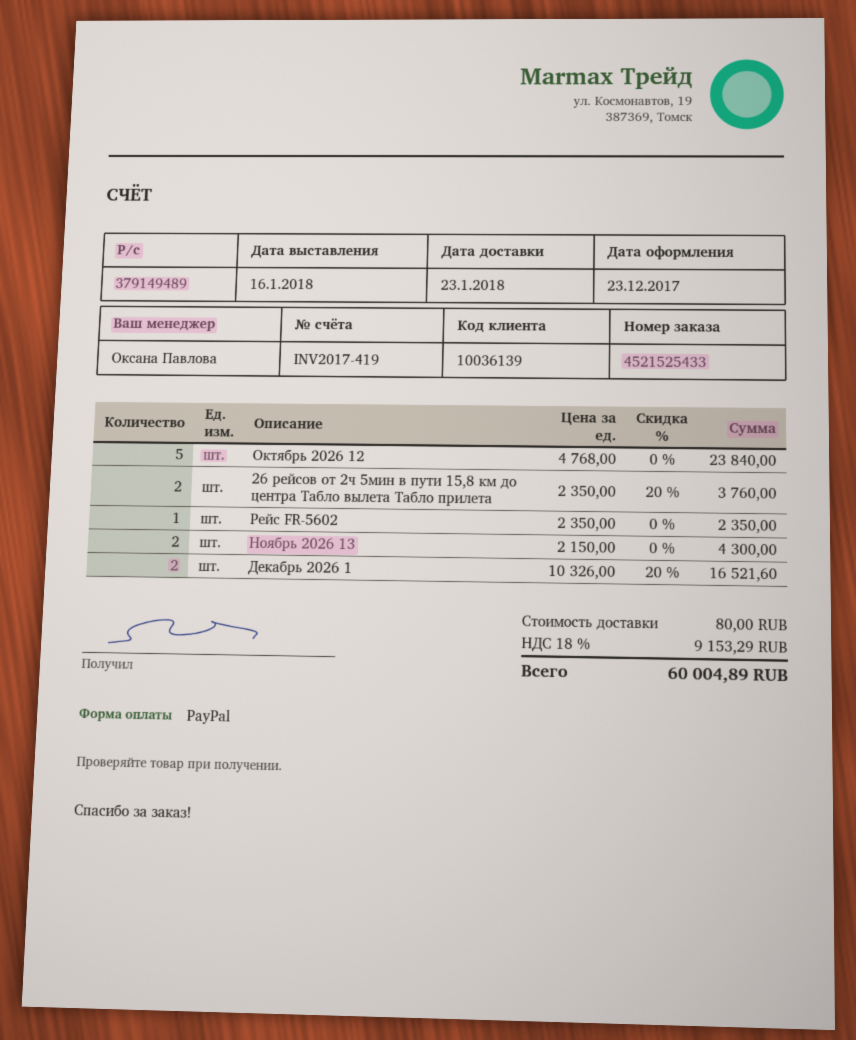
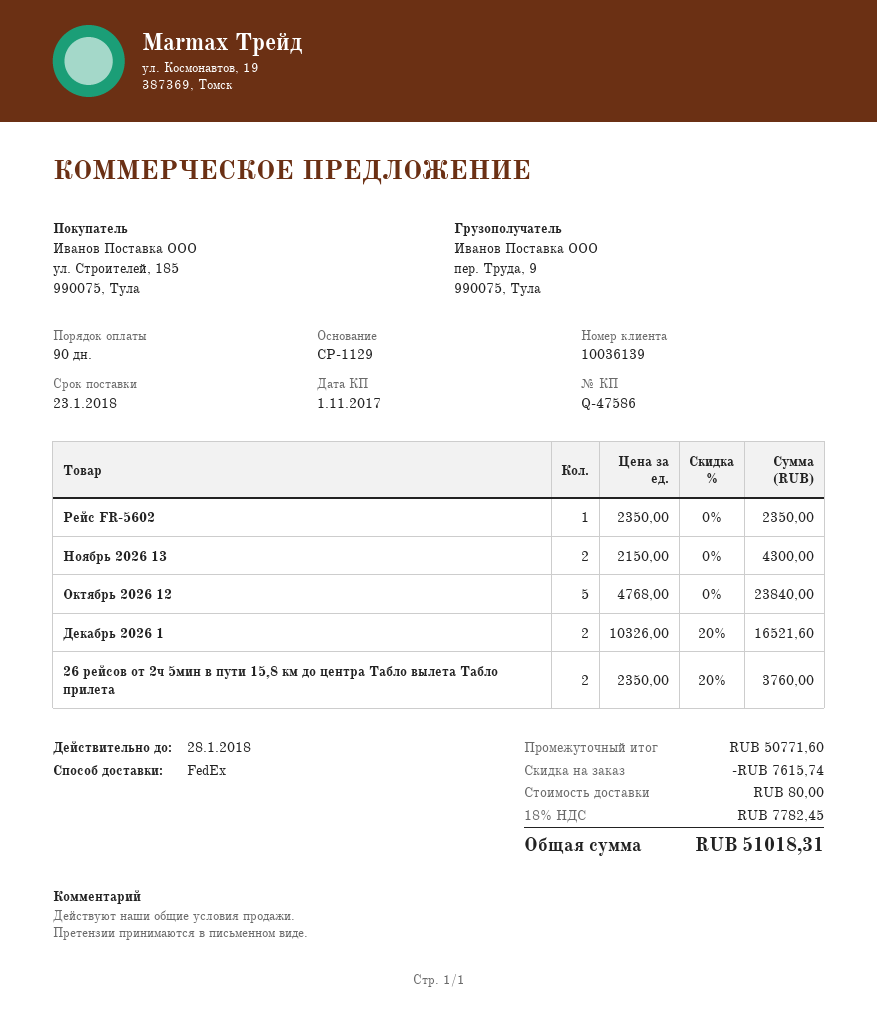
discount: none -> 7615.74
tax: 18% = 9153.29 -> 18% = 7782.45
total: 60004.89 -> 51018.31

